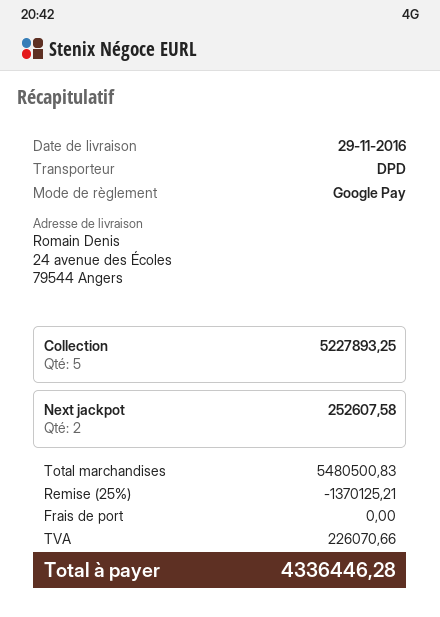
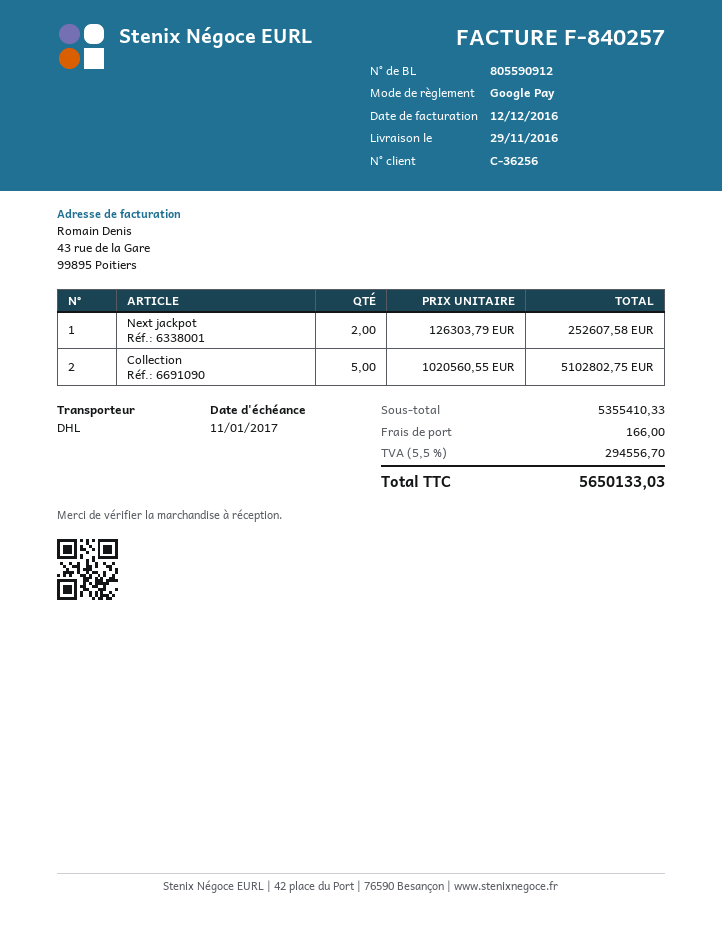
shipping method: DPD -> DHL
Collection: 5 for 5227893.25 -> 5 for 5102802.75
subtotal: 5480500.83 -> 5355410.33
discount: 25% = 1370125.21 -> none
shipping: 0.00 -> 166.00
tax: 226070.66 -> 294556.70
total: 4336446.28 -> 5650133.03

